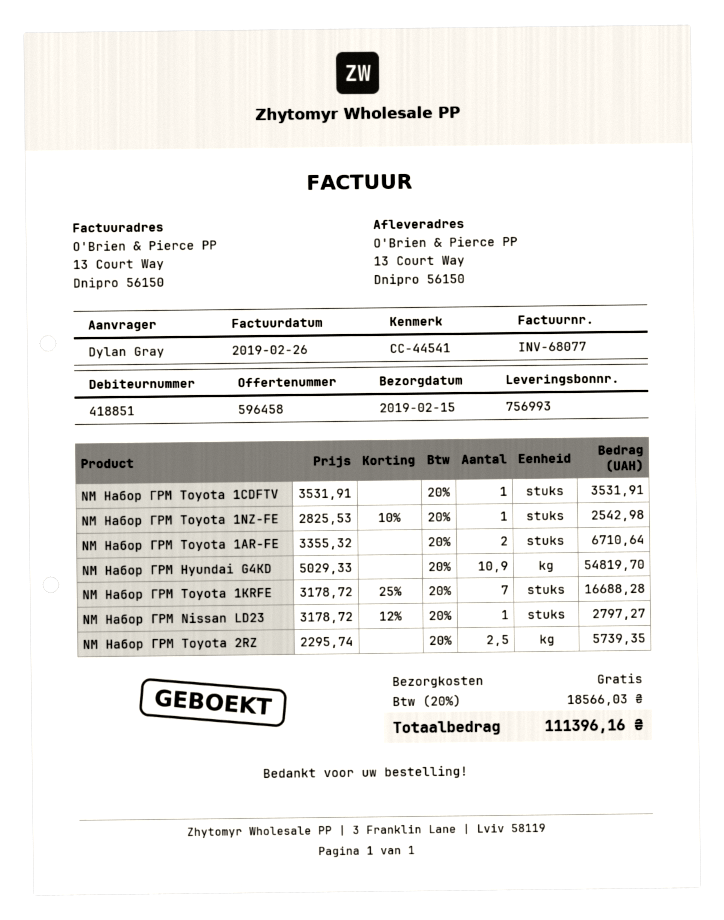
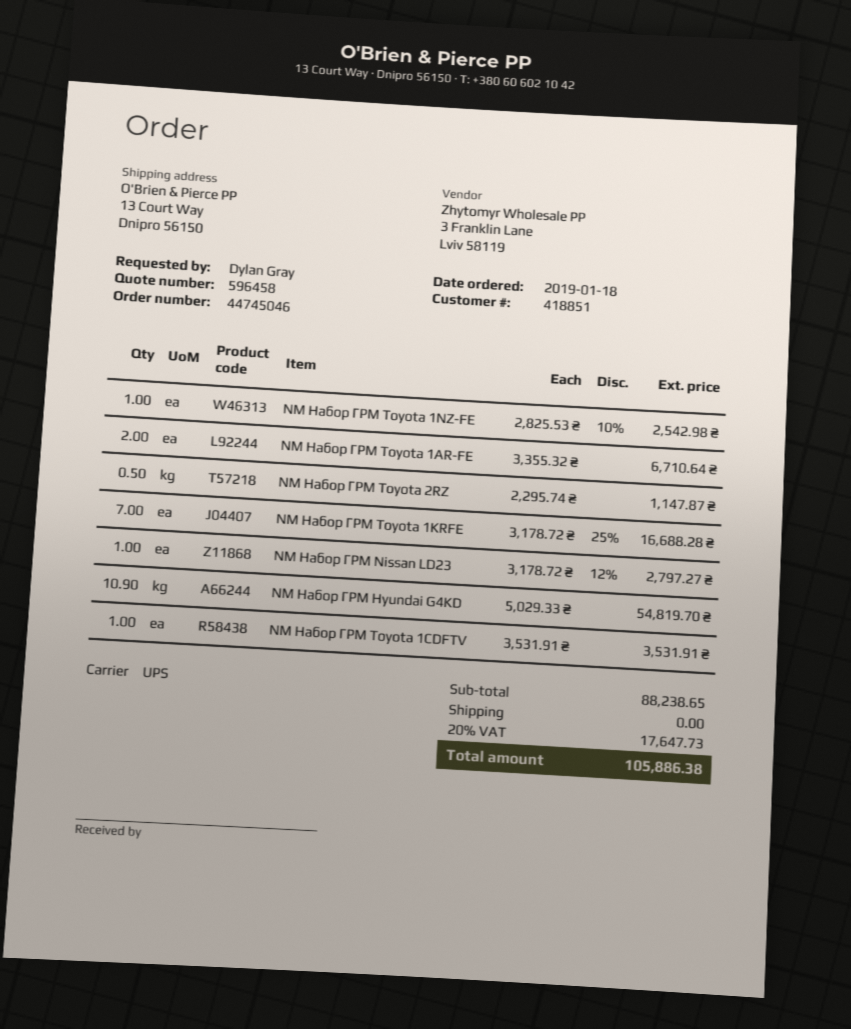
NM Набор ГРМ Toyota 2RZ: 2.5 x 2295.74 = 5739.35 -> 0.5 x 2295.74 = 1147.87
tax: 20% = 18566.03 -> 20% = 17647.73
total: 111396.16 -> 105886.38

